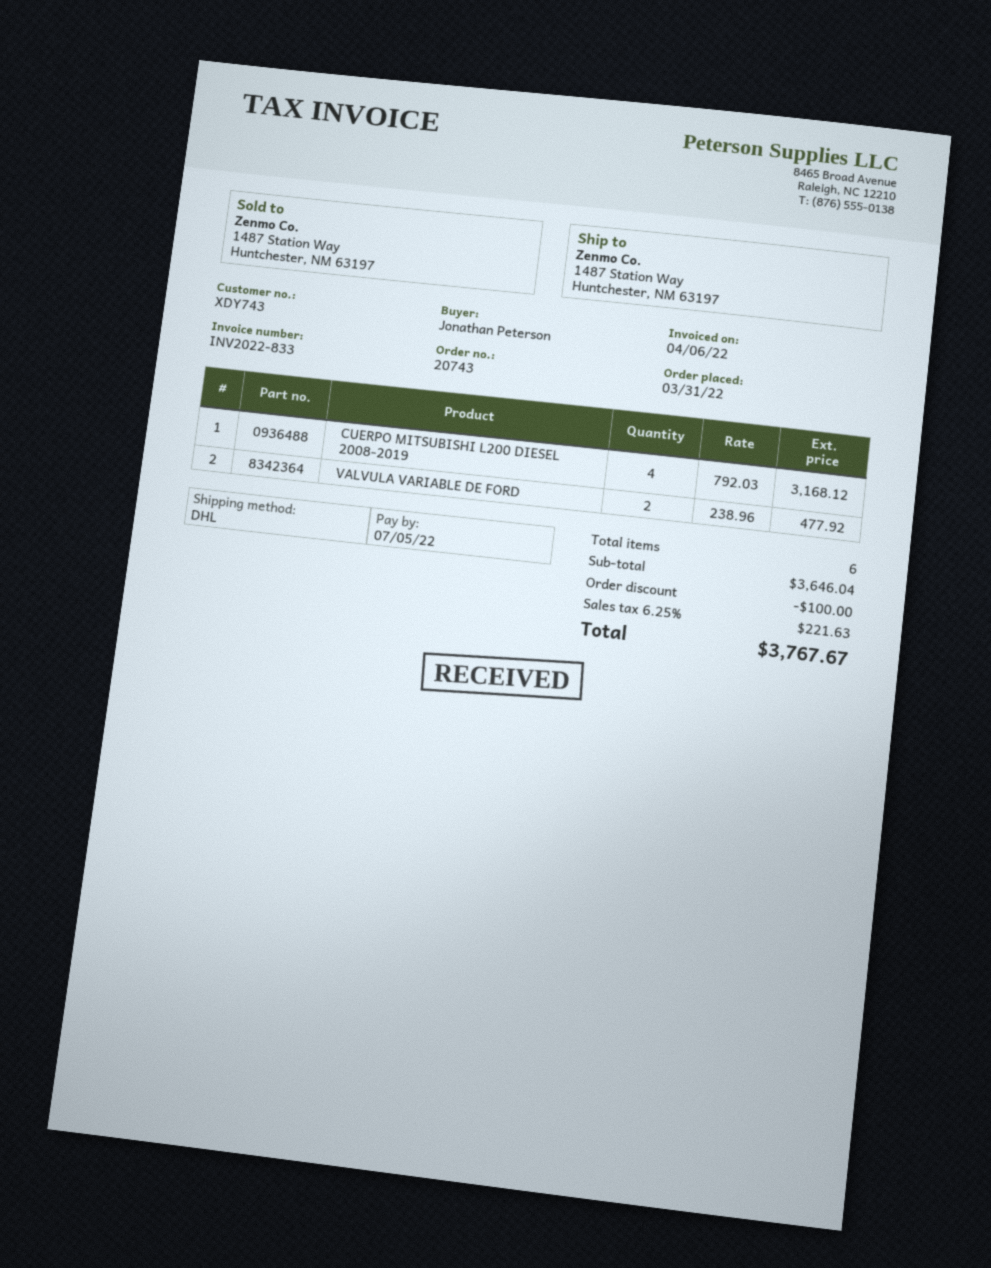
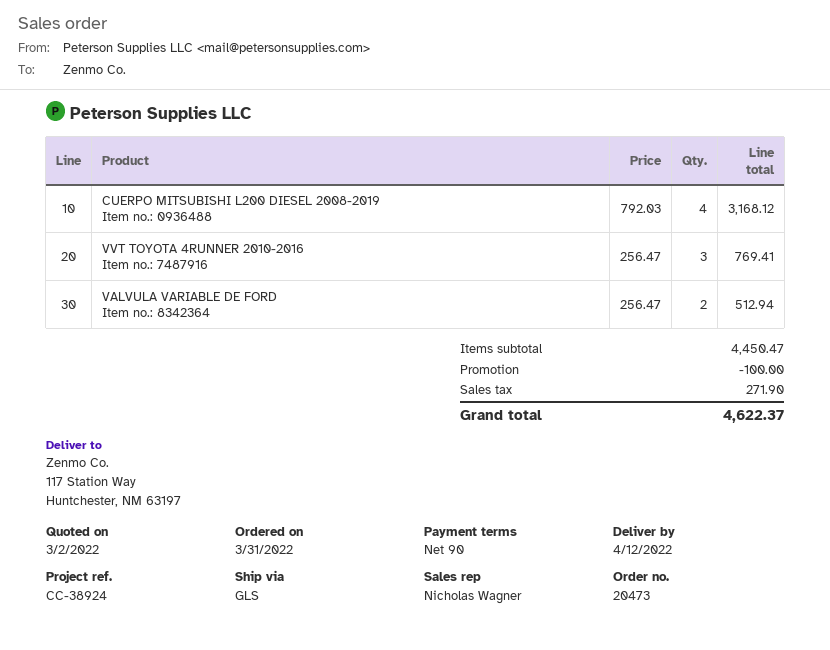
order number: 20743 -> 20473
shipping method: DHL -> GLS
ship to: 1487 Station Way, Huntchester, NM 63197 -> 117 Station Way, Huntchester, NM 63197
VALVULA VARIABLE DE FORD: 2 x 238.96 = 477.92 -> 2 x 256.47 = 512.94
VVT TOYOTA 4RUNNER 2010-2016: none -> 3 x 256.47 = 769.41
subtotal: 3646.04 -> 4450.47
tax: 221.63 -> 271.90
total: 3767.67 -> 4622.37

